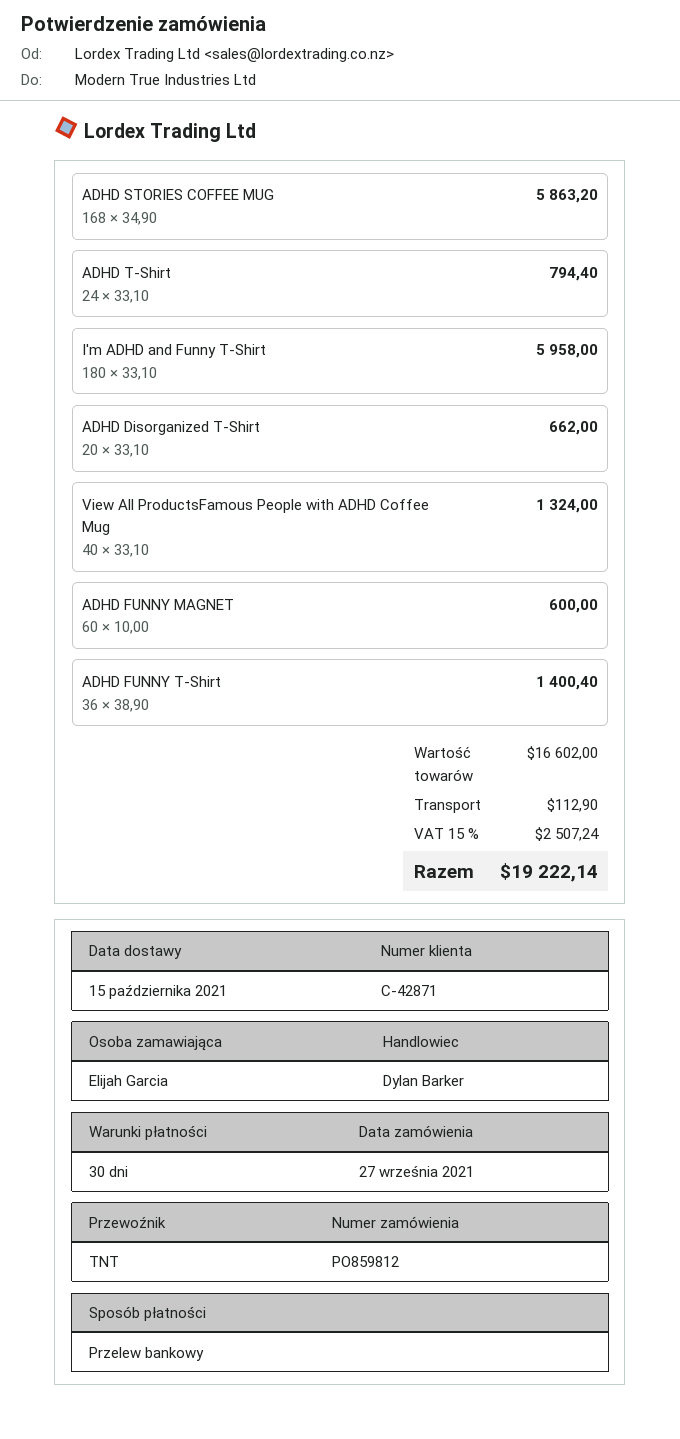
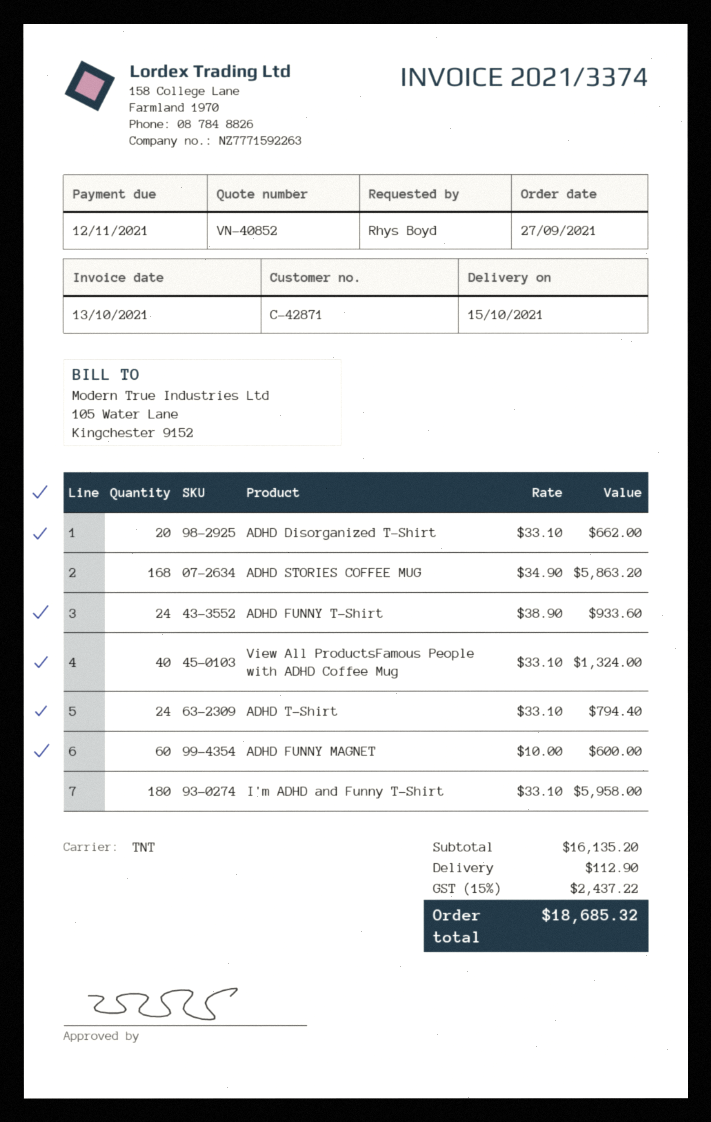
ordered by: Elijah Garcia -> Rhys Boyd
ADHD FUNNY T-Shirt: 36 x 38.90 = 1400.40 -> 24 x 38.90 = 933.60
subtotal: 16602.00 -> 16135.20
tax: 15% = 2507.24 -> 15% = 2437.22
total: 19222.14 -> 18685.32

